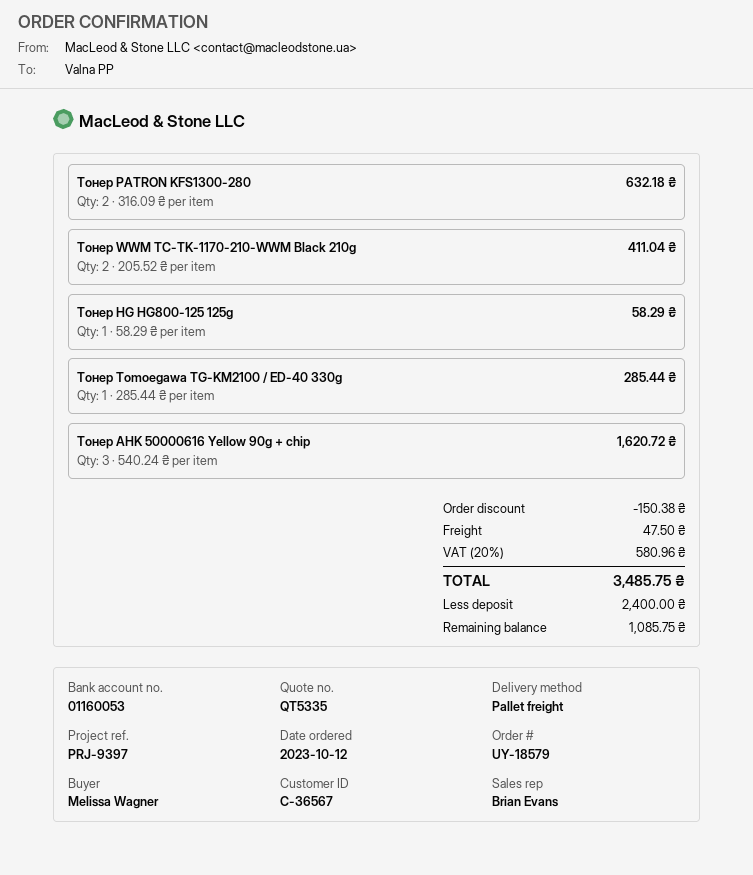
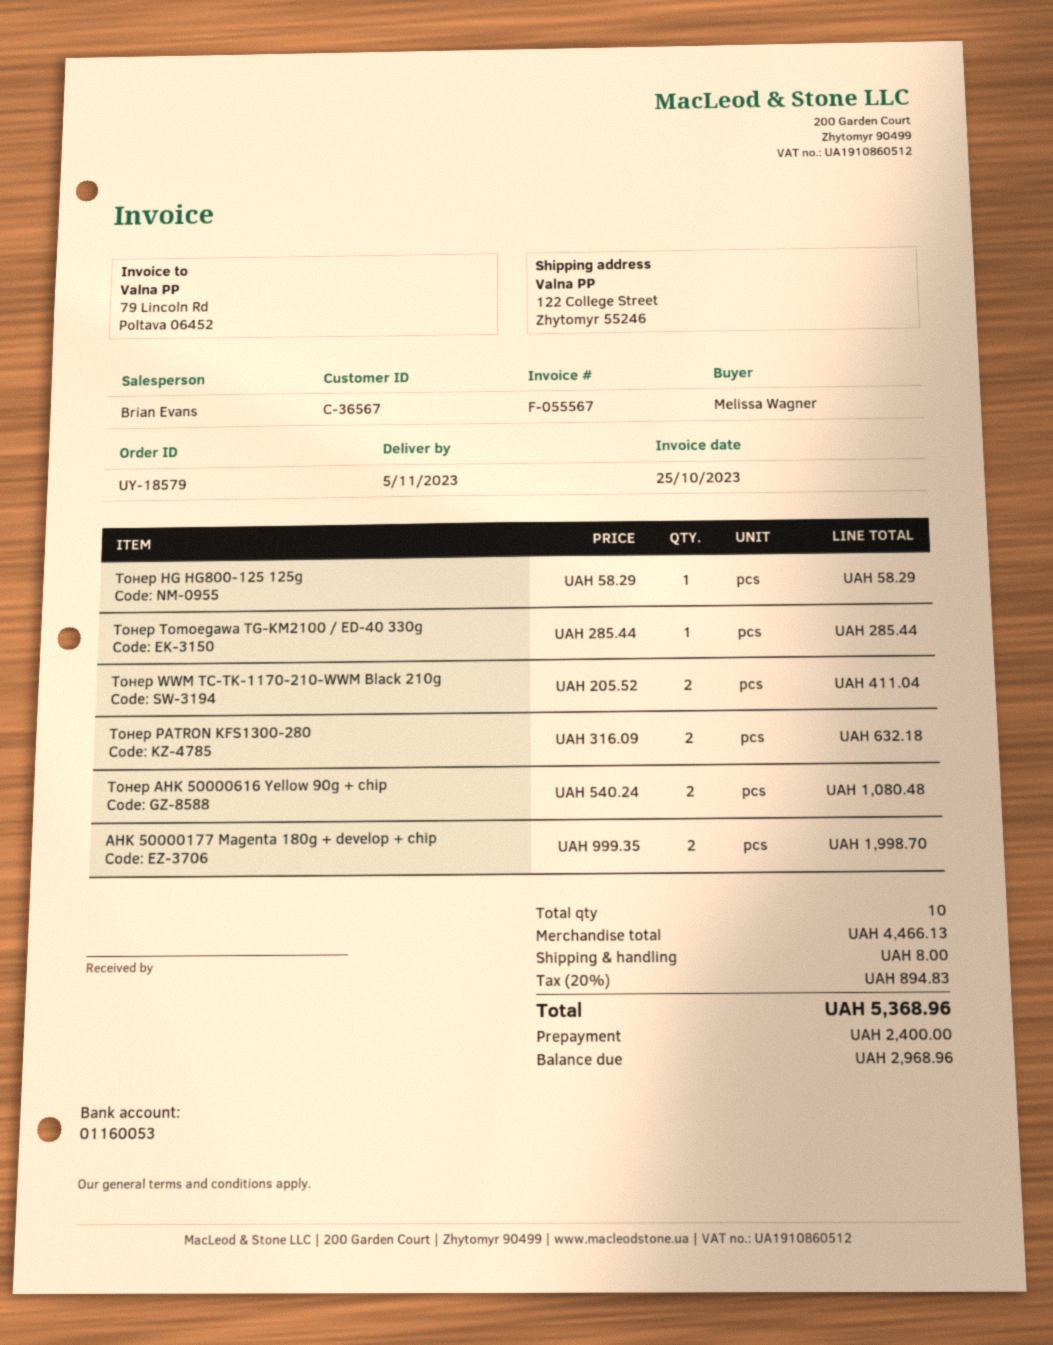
Тонер AHK 50000616 Yellow 90g + chip: 3 x 540.24 = 1620.72 -> 2 x 540.24 = 1080.48
AHK 50000177 Magenta 180g + develop + chip: none -> 2 x 999.35 = 1998.70
discount: 150.38 -> none
shipping: 47.50 -> 8.00
tax: 20% = 580.96 -> 20% = 894.83
total: 3485.75 -> 5368.96
balance: 1085.75 -> 2968.96

